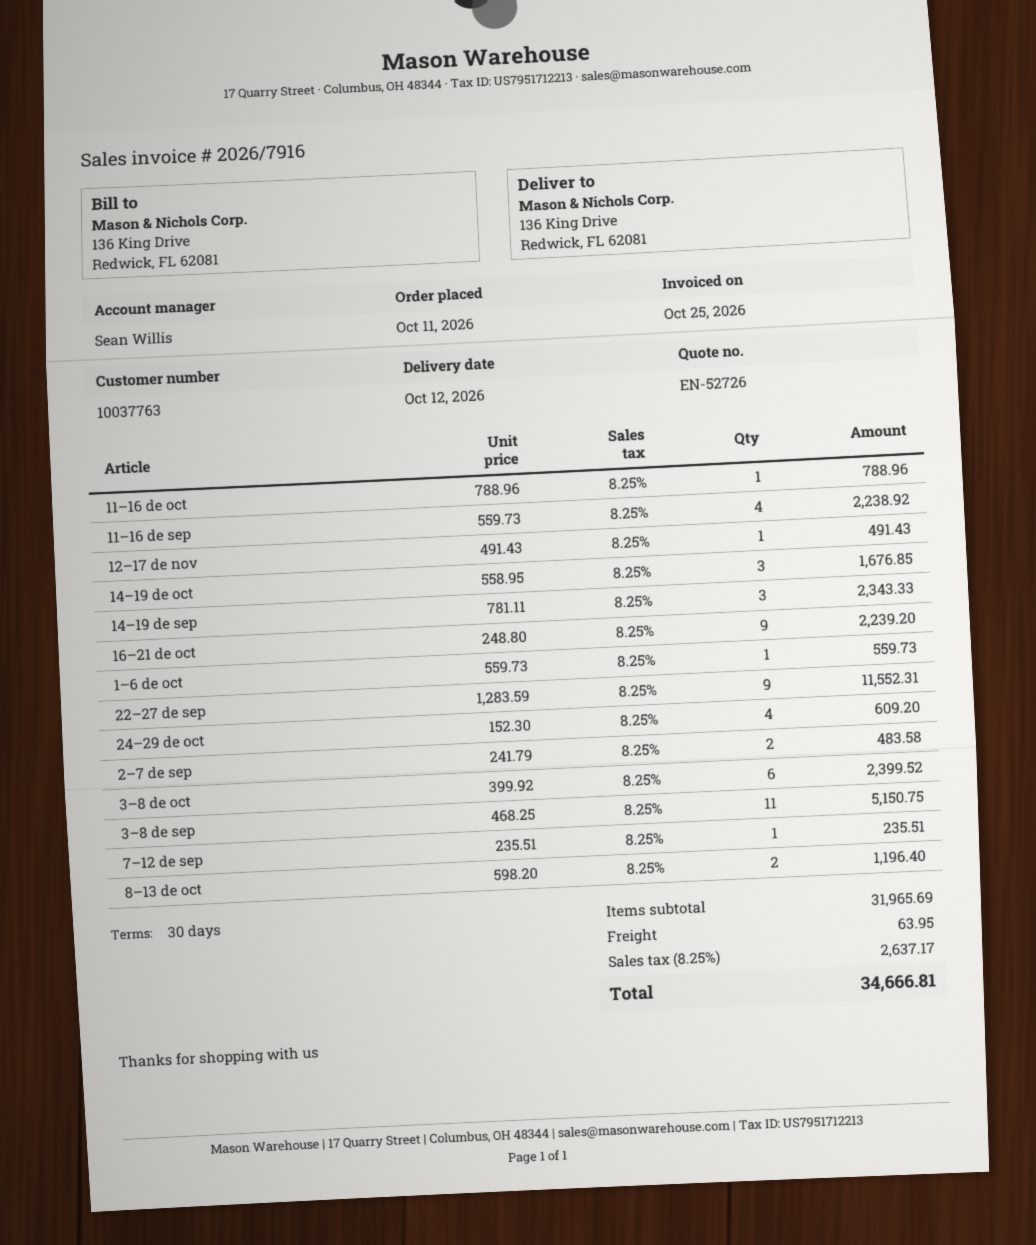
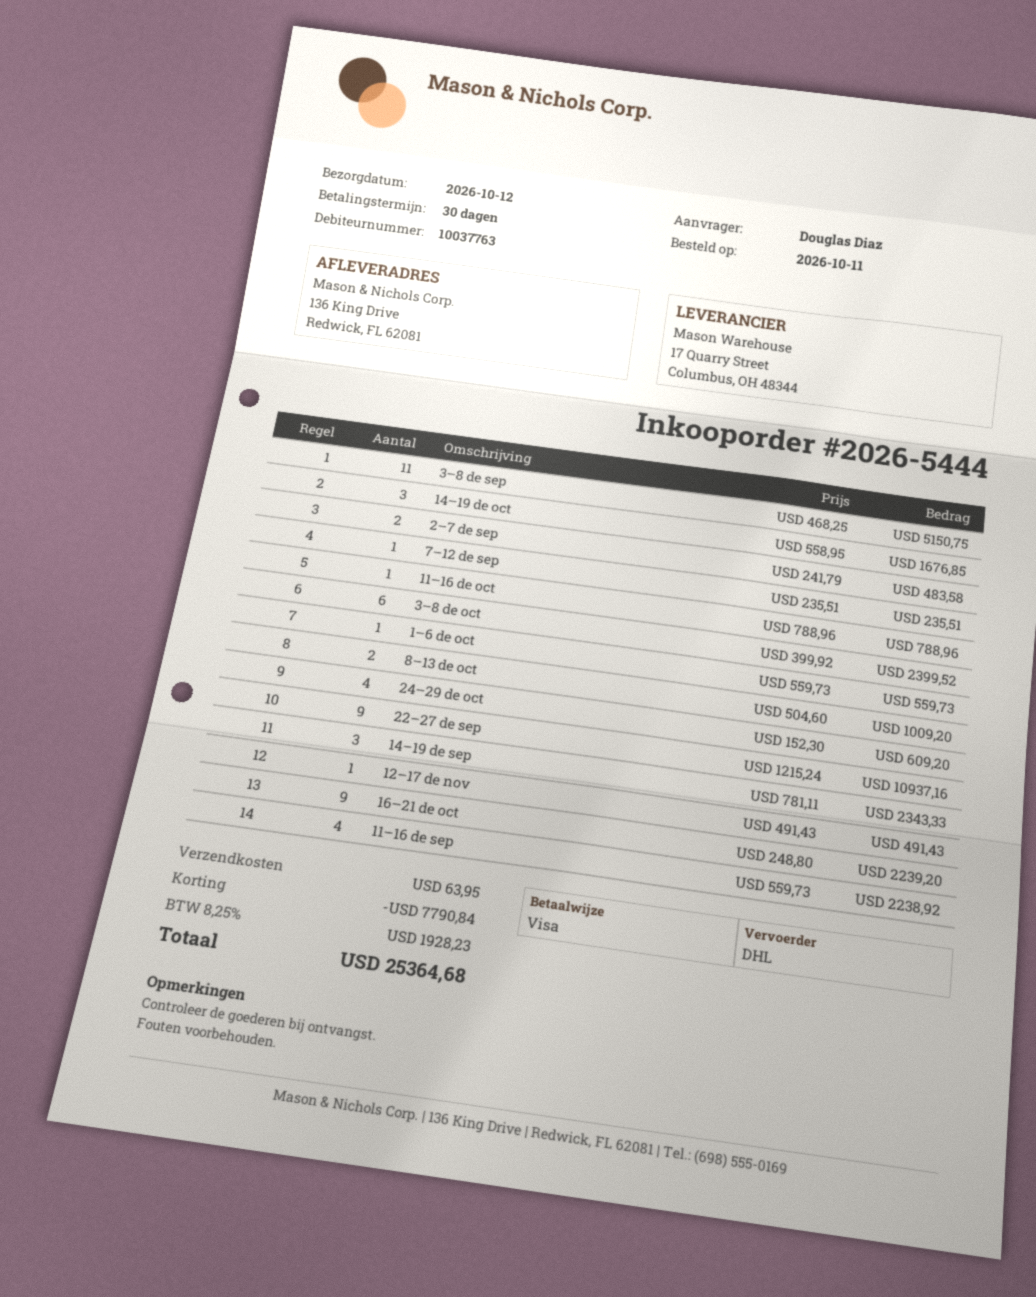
22–27 de sep: 9 x 1283.59 = 11552.31 -> 9 x 1215.24 = 10937.16
8–13 de oct: 2 x 598.20 = 1196.40 -> 2 x 504.60 = 1009.20
discount: none -> 7790.84
tax: 8.25% = 2637.17 -> 8.25% = 1928.23
total: 34666.81 -> 25364.68

